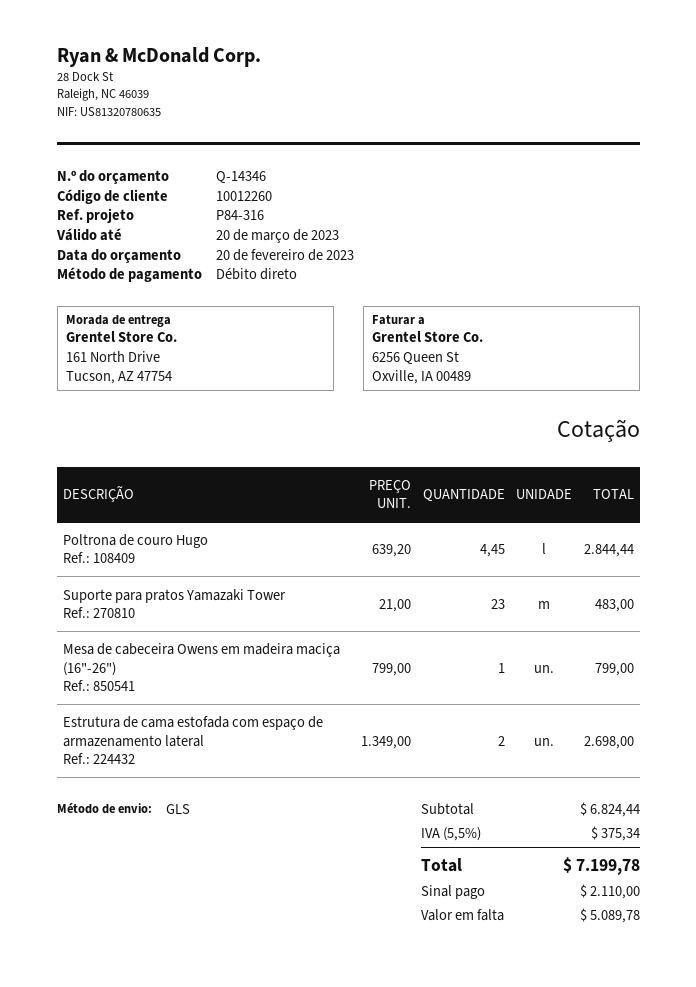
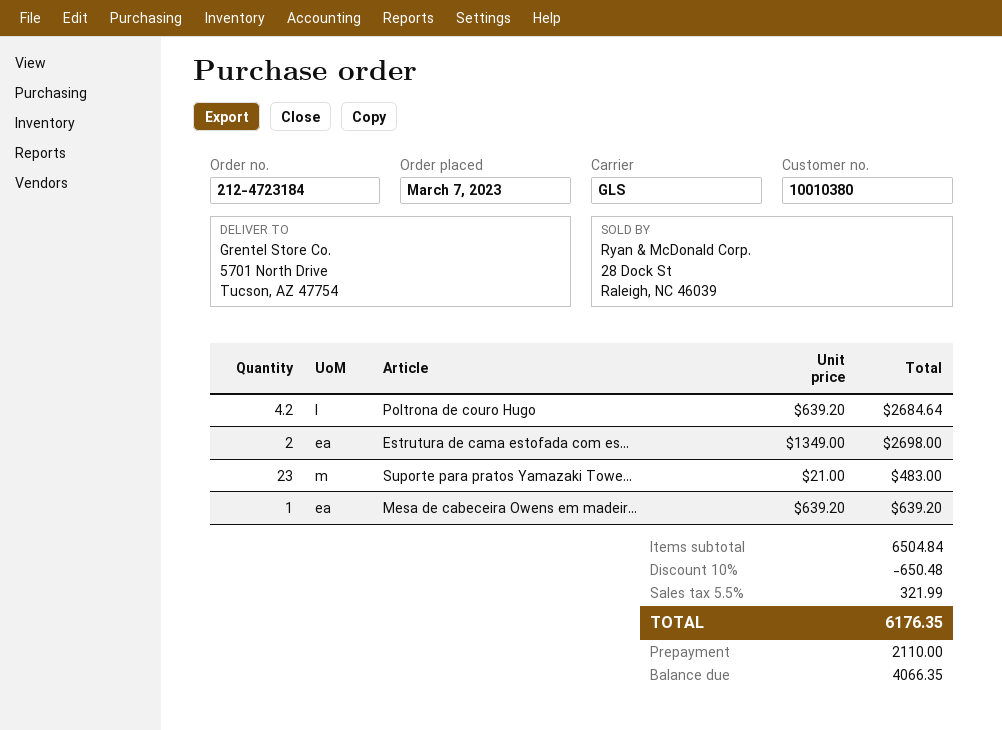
customer number: 10012260 -> 10010380
ship to: 161 North Drive, Tucson, AZ 47754 -> 5701 North Drive, Tucson, AZ 47754
Poltrona de couro Hugo: 4.45 x 639.20 = 2844.44 -> 4.2 x 639.20 = 2684.64
Mesa de cabeceira Owens em madeira maciça (16"-26"): 1 x 799.00 = 799.00 -> 1 x 639.20 = 639.20
subtotal: 6824.44 -> 6504.84
discount: none -> 10% = 650.48
tax: 5.5% = 375.34 -> 5.5% = 321.99
total: 7199.78 -> 6176.35
balance: 5089.78 -> 4066.35

